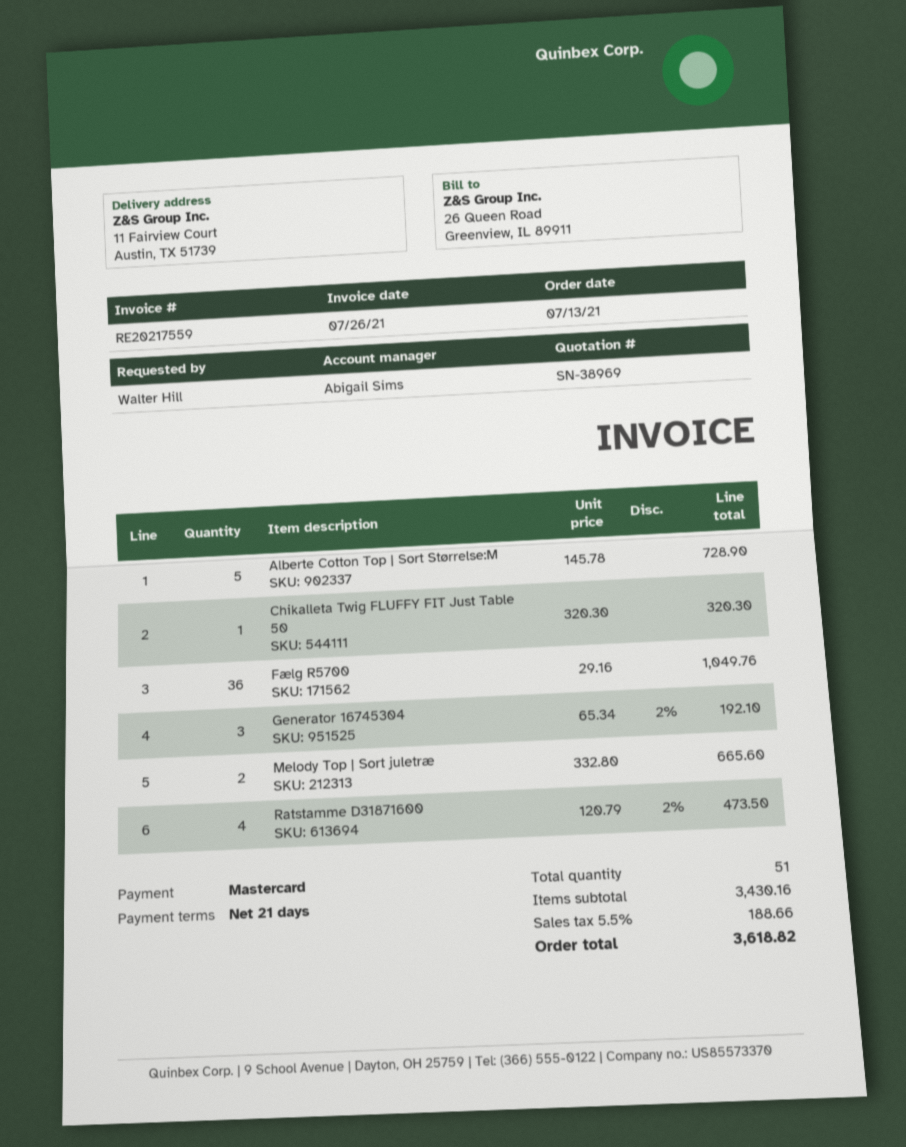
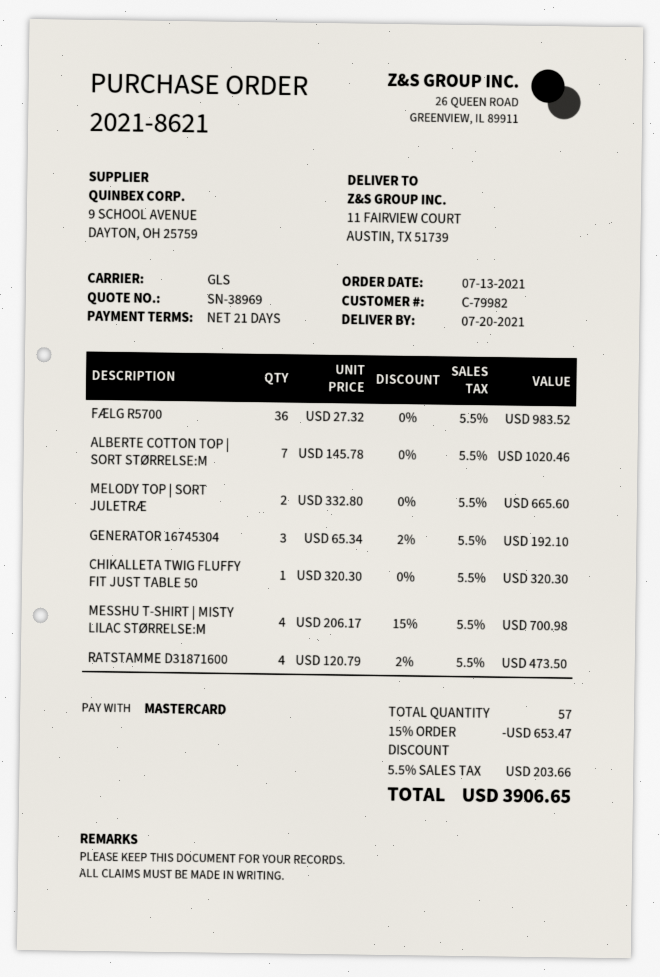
Alberte Cotton Top | Sort Størrelse:M: 5 x 145.78 = 728.90 -> 7 x 145.78 = 1020.46
Fælg R5700: 36 x 29.16 = 1049.76 -> 36 x 27.32 = 983.52
MESSHU T-SHIRT | MISTY LILAC STØRRELSE:M: none -> 4 x 206.17 - 15% = 700.98
total quantity: 51 -> 57
discount: none -> 15% = 653.47
tax: 5.5% = 188.66 -> 5.5% = 203.66
total: 3618.82 -> 3906.65

